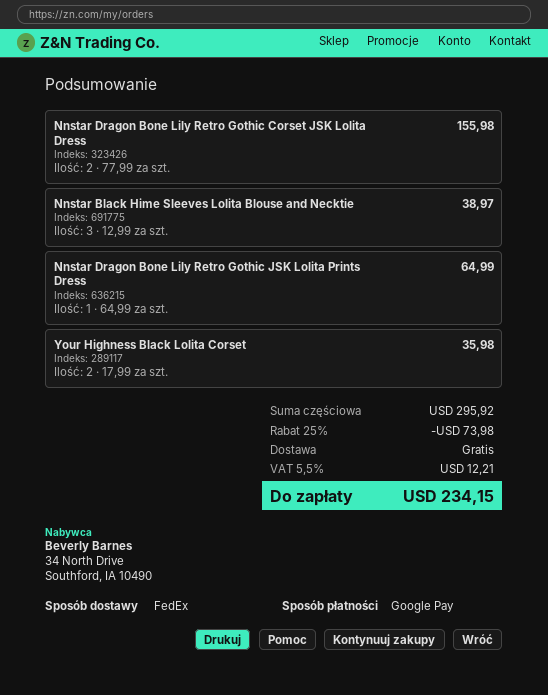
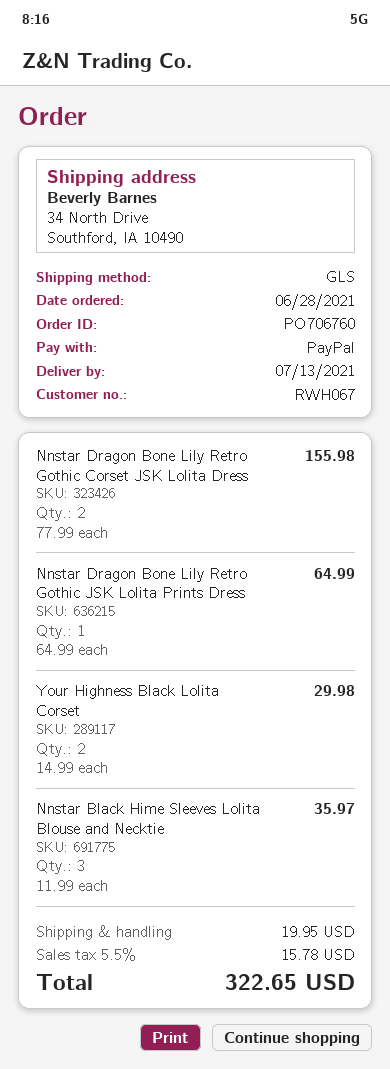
payment method: Google Pay -> PayPal
shipping method: FedEx -> GLS
Nnstar Black Hime Sleeves Lolita Blouse and Necktie: 3 x 12.99 = 38.97 -> 3 x 11.99 = 35.97
Your Highness Black Lolita Corset: 2 x 17.99 = 35.98 -> 2 x 14.99 = 29.98
discount: 25% = 73.98 -> none
shipping: 0.00 -> 19.95
tax: 5.5% = 12.21 -> 5.5% = 15.78
total: 234.15 -> 322.65

